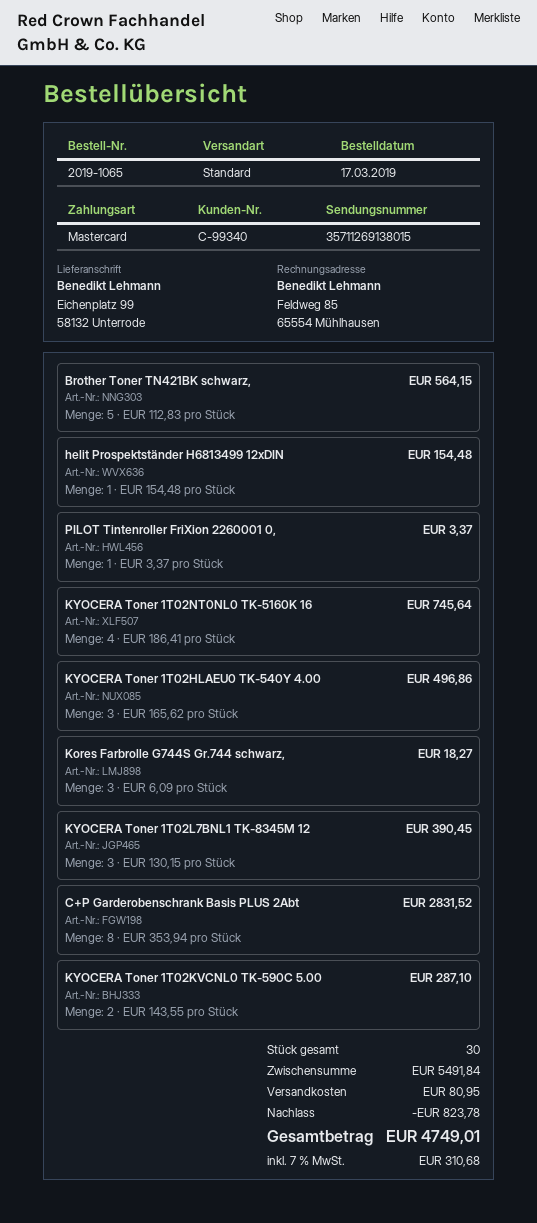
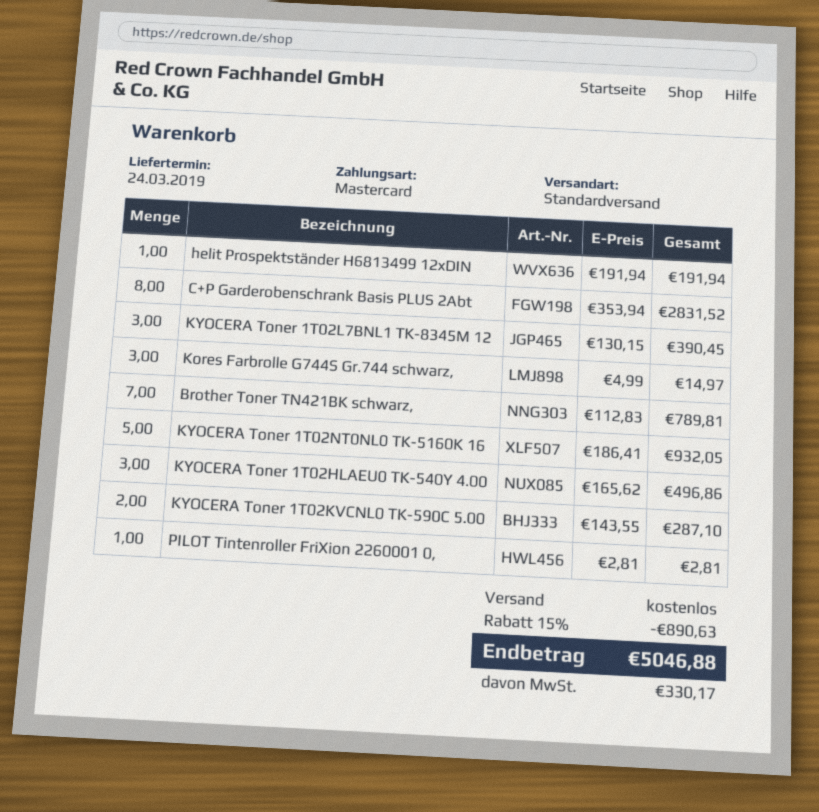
Brother Toner TN421BK schwarz,: 5 x 112.83 = 564.15 -> 7 x 112.83 = 789.81
helit Prospektständer H6813499 12xDIN: 1 x 154.48 = 154.48 -> 1 x 191.94 = 191.94
PILOT Tintenroller FriXion 2260001 0,: 1 x 3.37 = 3.37 -> 1 x 2.81 = 2.81
KYOCERA Toner 1T02NT0NL0 TK-5160K 16: 4 x 186.41 = 745.64 -> 5 x 186.41 = 932.05
Kores Farbrolle G744S Gr.744 schwarz,: 3 x 6.09 = 18.27 -> 3 x 4.99 = 14.97
discount: 823.78 -> 890.63
shipping: 80.95 -> 0.00
tax: 310.68 -> 330.17
total: 4749.01 -> 5046.88

